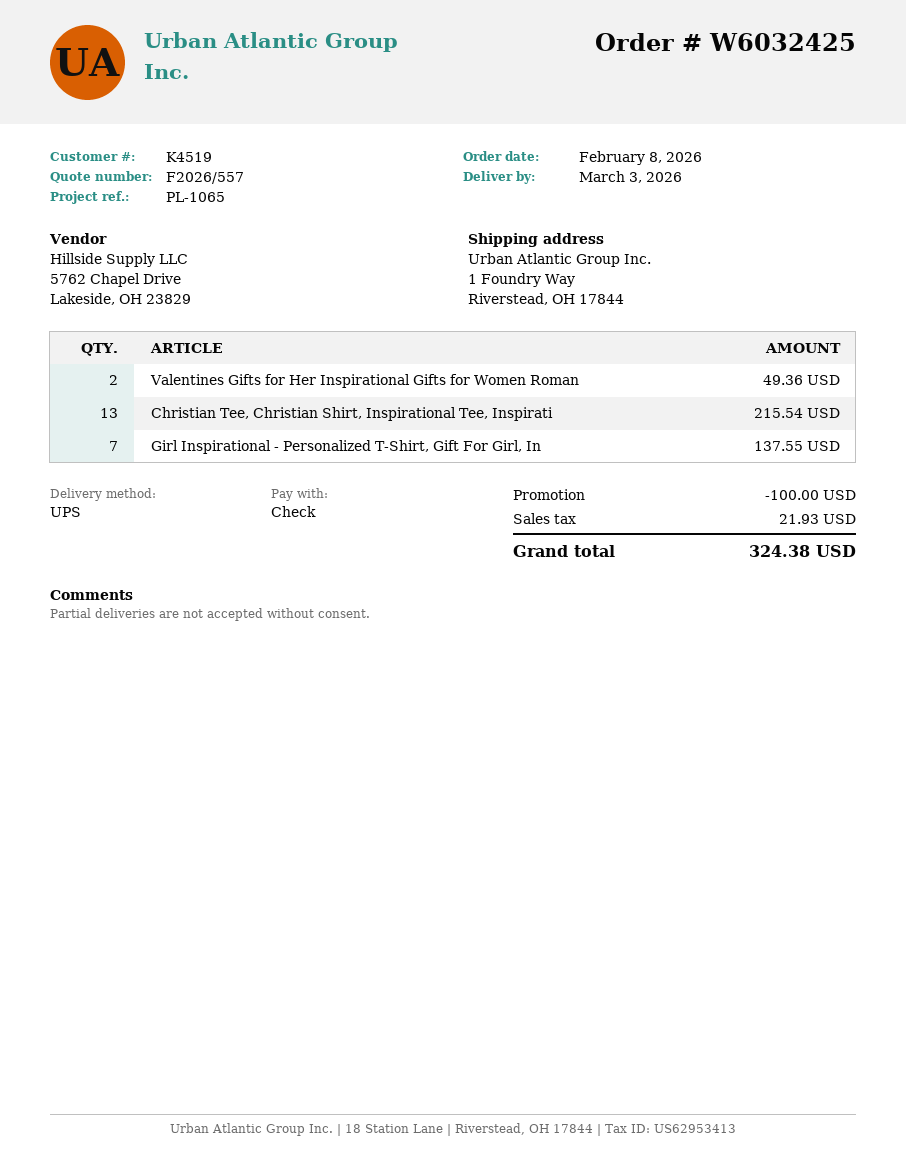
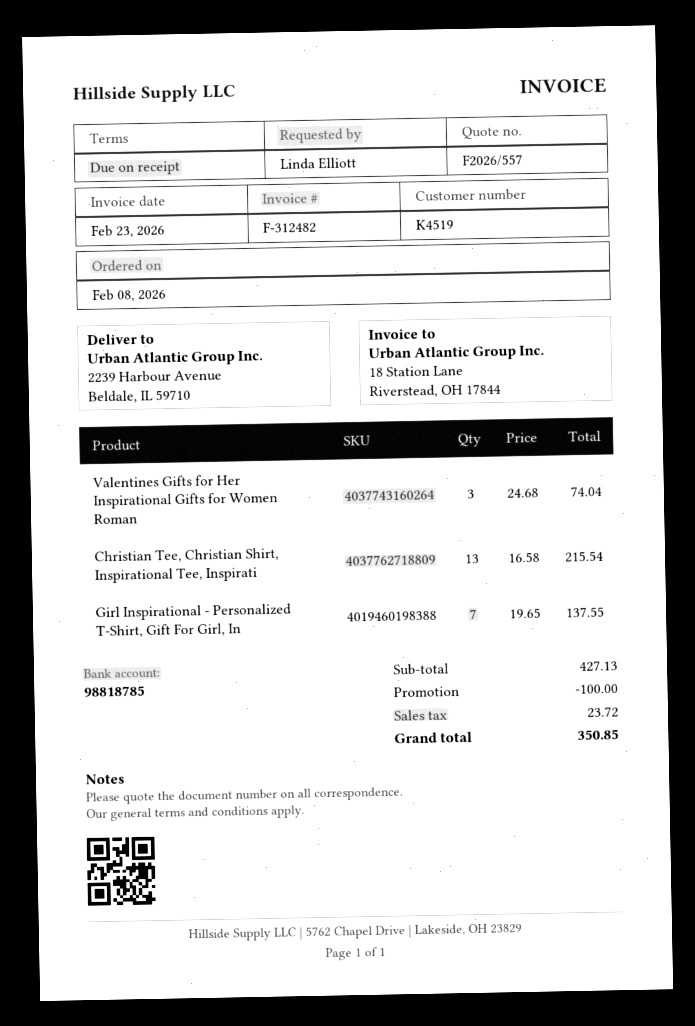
ship to: 1 Foundry Way, Riverstead, OH 17844 -> 2239 Harbour Avenue, Beldale, IL 59710
Valentines Gifts for Her Inspirational Gifts for Women Roman: 2 for 49.36 -> 3 for 74.04
tax: 21.93 -> 23.72
total: 324.38 -> 350.85

